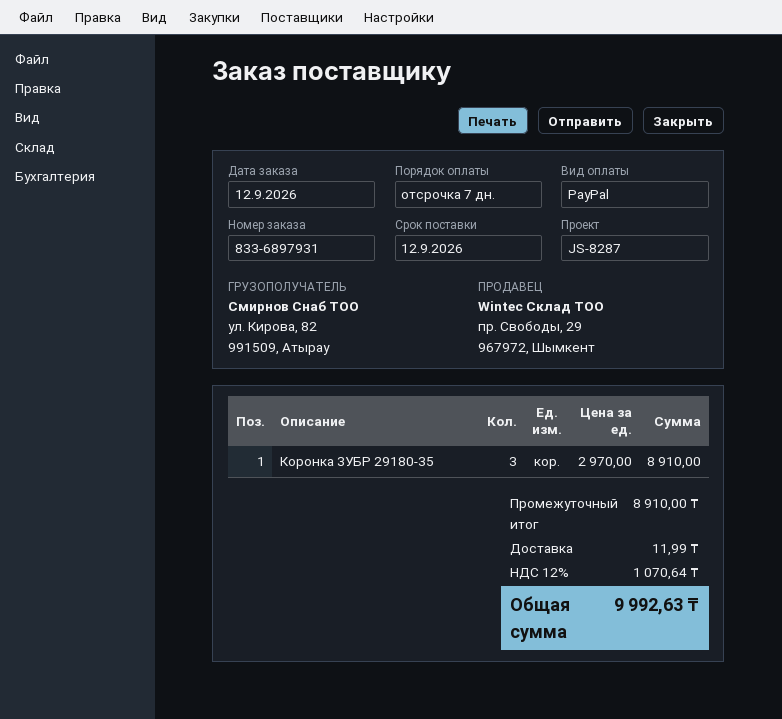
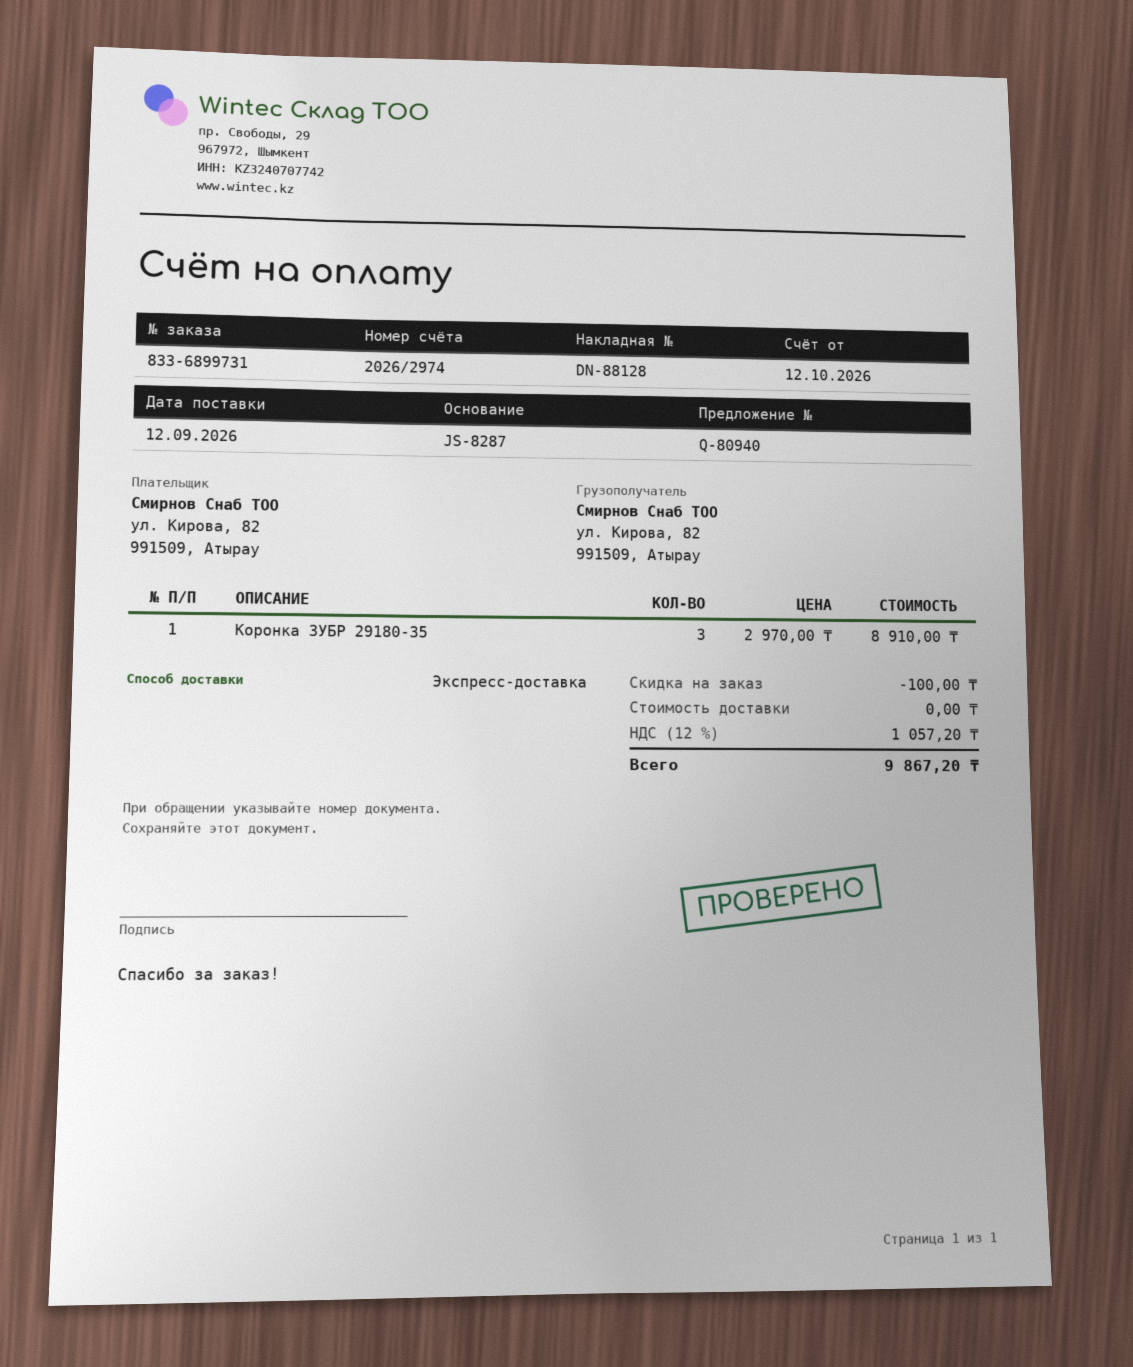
order number: 833-6897931 -> 833-6899731
discount: none -> 100.00
shipping: 11.99 -> 0.00
tax: 12% = 1070.64 -> 12% = 1057.20
total: 9992.63 -> 9867.20

